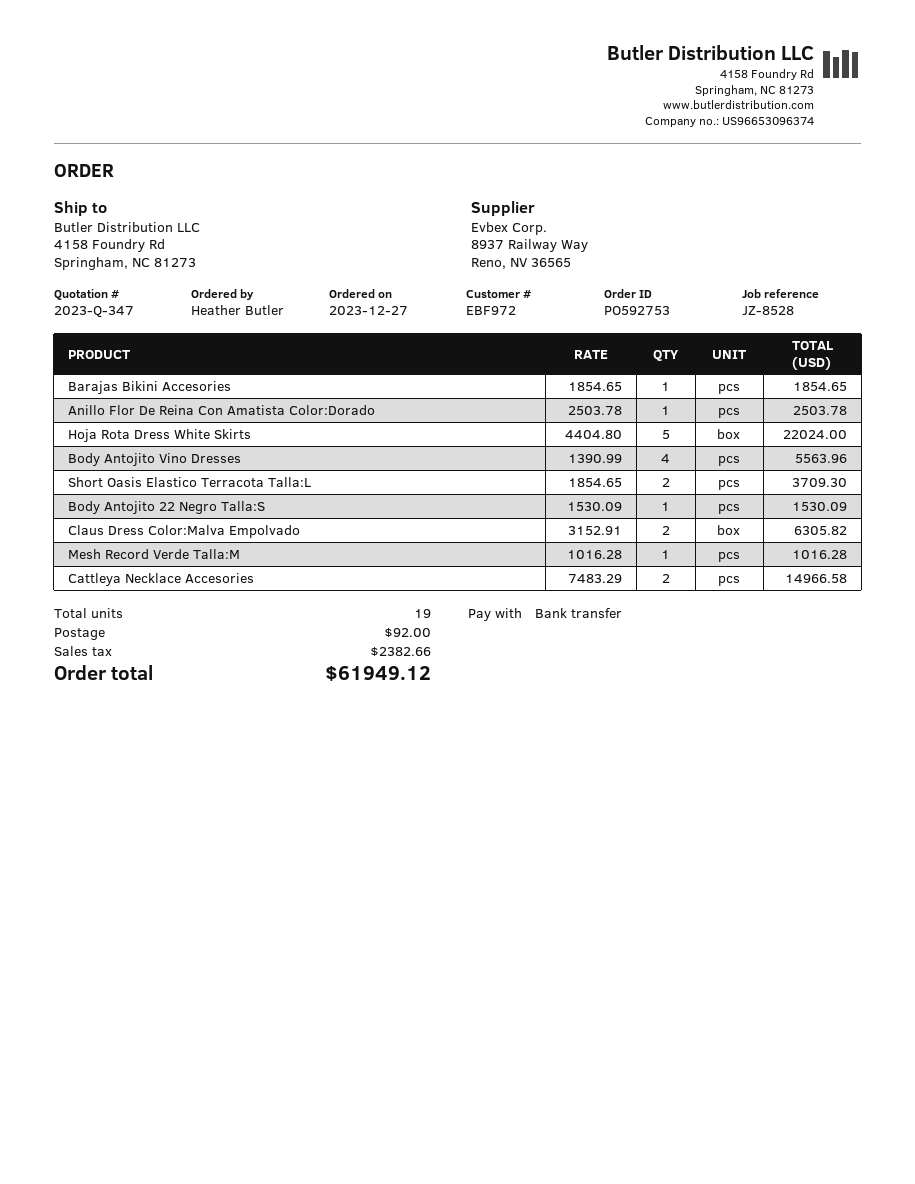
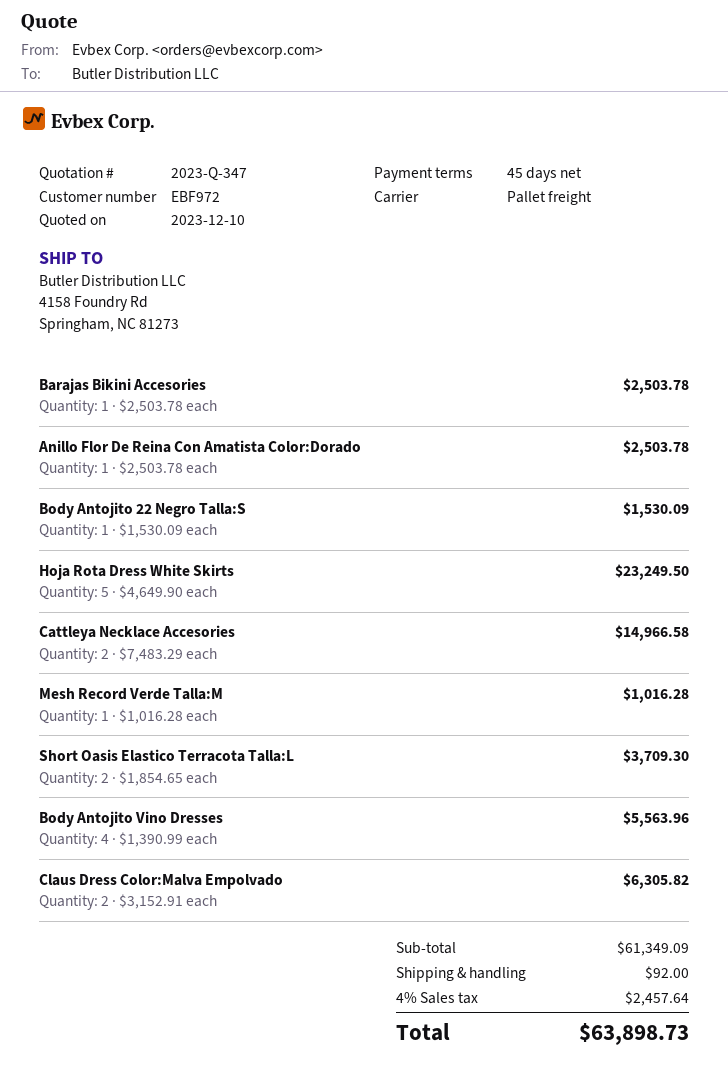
Barajas Bikini Accesories: 1 x 1854.65 = 1854.65 -> 1 x 2503.78 = 2503.78
Hoja Rota Dress White Skirts: 5 x 4404.80 = 22024.00 -> 5 x 4649.90 = 23249.50
tax: 2382.66 -> 2457.64
total: 61949.12 -> 63898.73

